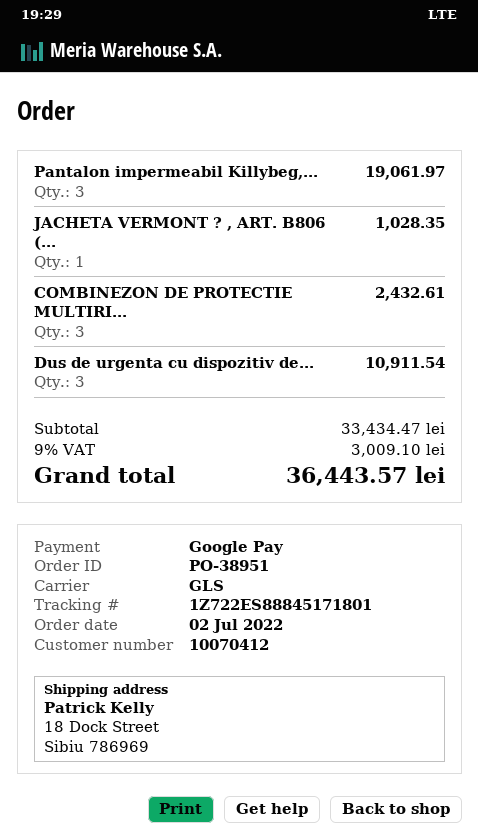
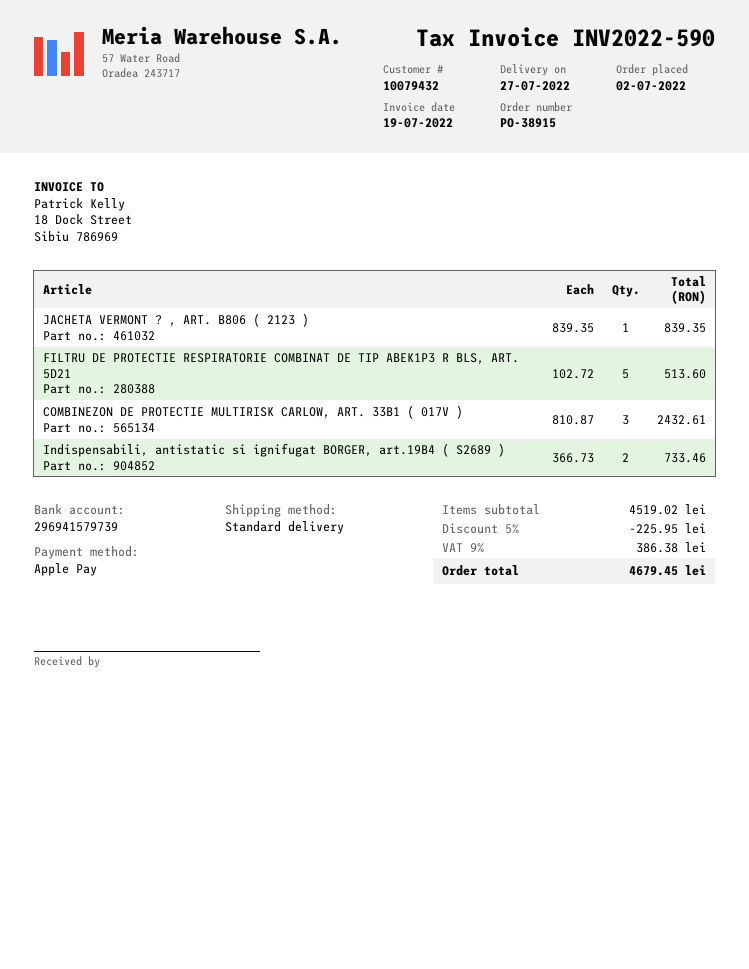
order number: PO-38951 -> PO-38915
customer number: 10070412 -> 10079432
payment method: Google Pay -> Apple Pay
shipping method: GLS -> standard
Pantalon impermeabil Killybeg,...: 3 for 19061.97 -> none
JACHETA VERMONT ? , ART. B806 (...: 1 for 1028.35 -> 1 for 839.35
Dus de urgenta cu dispozitiv de...: 3 for 10911.54 -> none
FILTRU DE PROTECTIE RESPIRATORIE COMBINAT DE TIP ABEK1P3 R BLS, ART. 5D21: none -> 5 for 513.60
Indispensabili, antistatic si ignifugat BORGER, art.19B4 ( S2689 ): none -> 2 for 733.46
subtotal: 33434.47 -> 4519.02
discount: none -> 5% = 225.95
tax: 9% = 3009.10 -> 9% = 386.38
total: 36443.57 -> 4679.45

